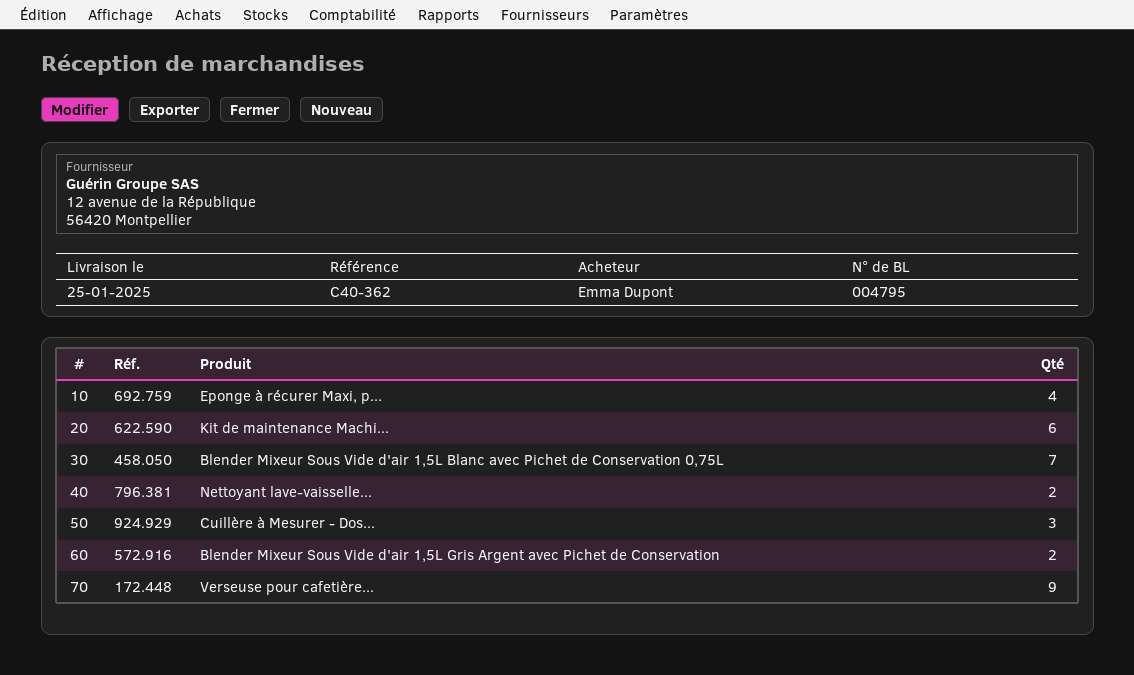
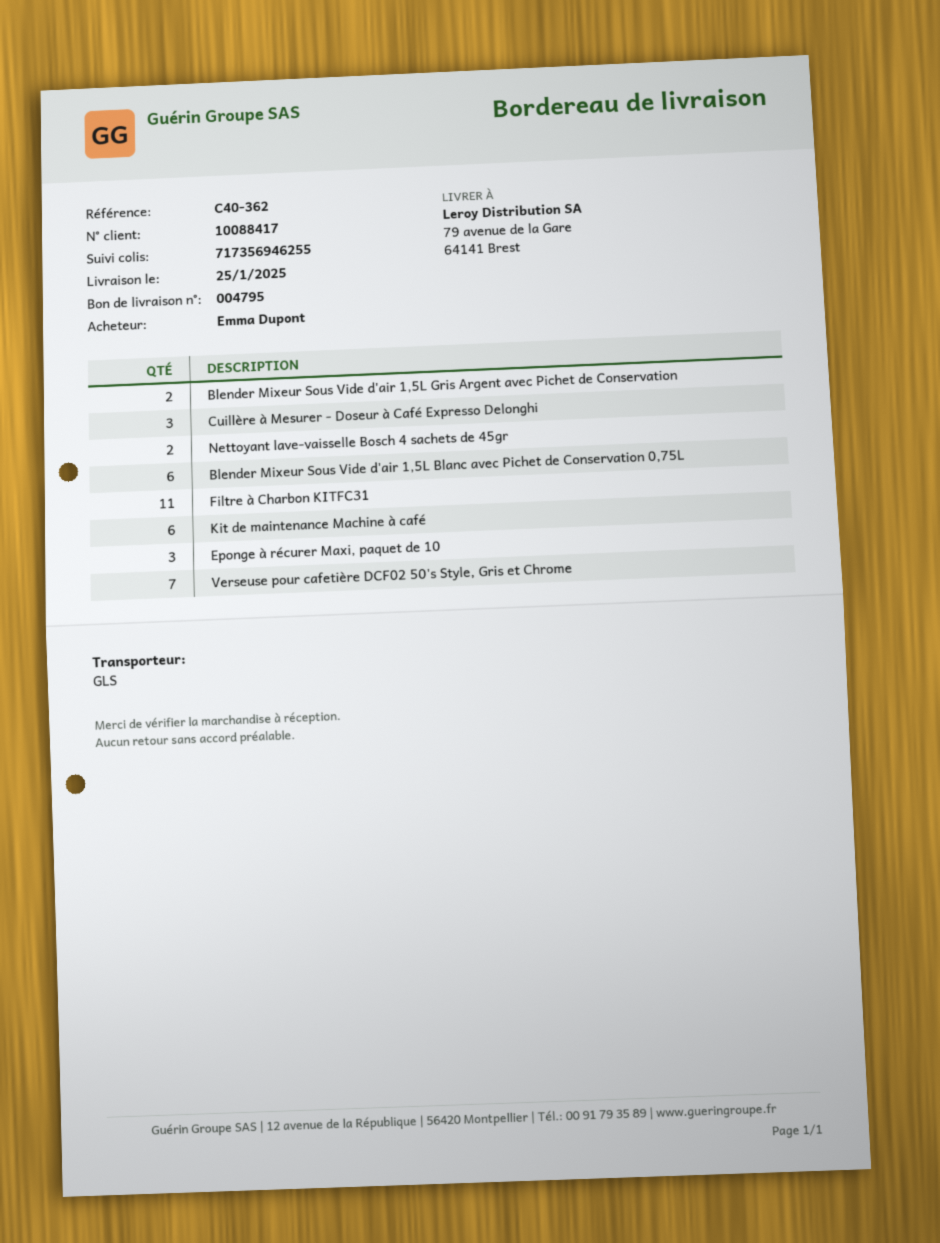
Eponge à récurer Maxi, p...: 4 -> 3
Blender Mixeur Sous Vide d'air 1,5L Blanc avec Pichet de Conservation 0,75L: 7 -> 6
Verseuse pour cafetière...: 9 -> 7
Filtre à Charbon KITFC31: none -> 11

